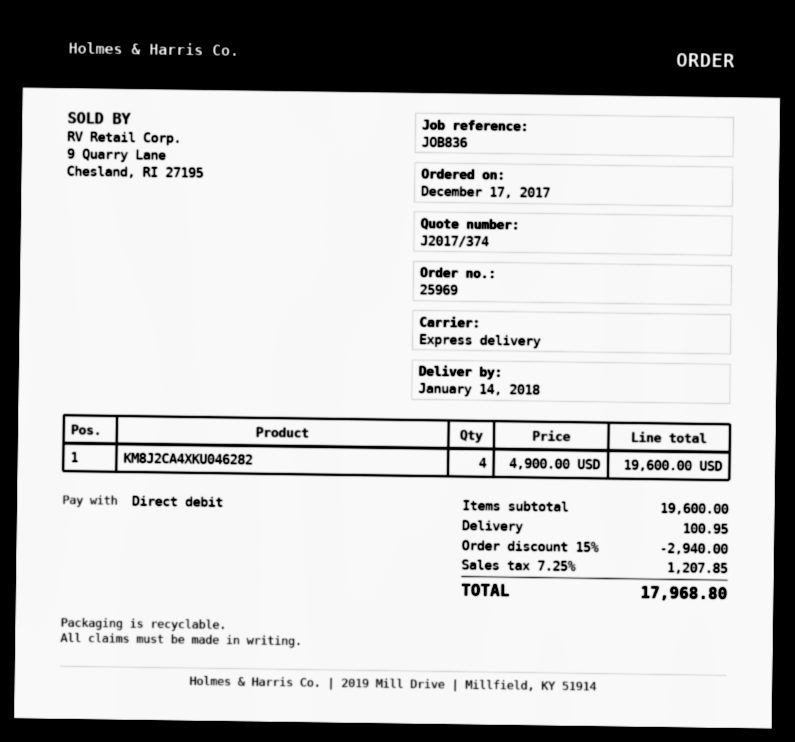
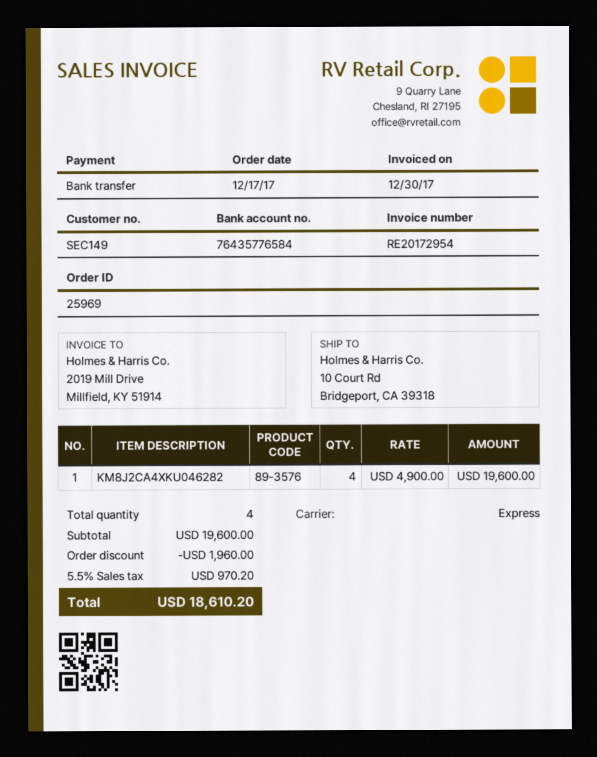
payment method: direct debit -> bank transfer
discount: 2940.00 -> 1960.00
shipping: 100.95 -> none
tax: 7.25% = 1207.85 -> 5.5% = 970.20
total: 17968.80 -> 18610.20

